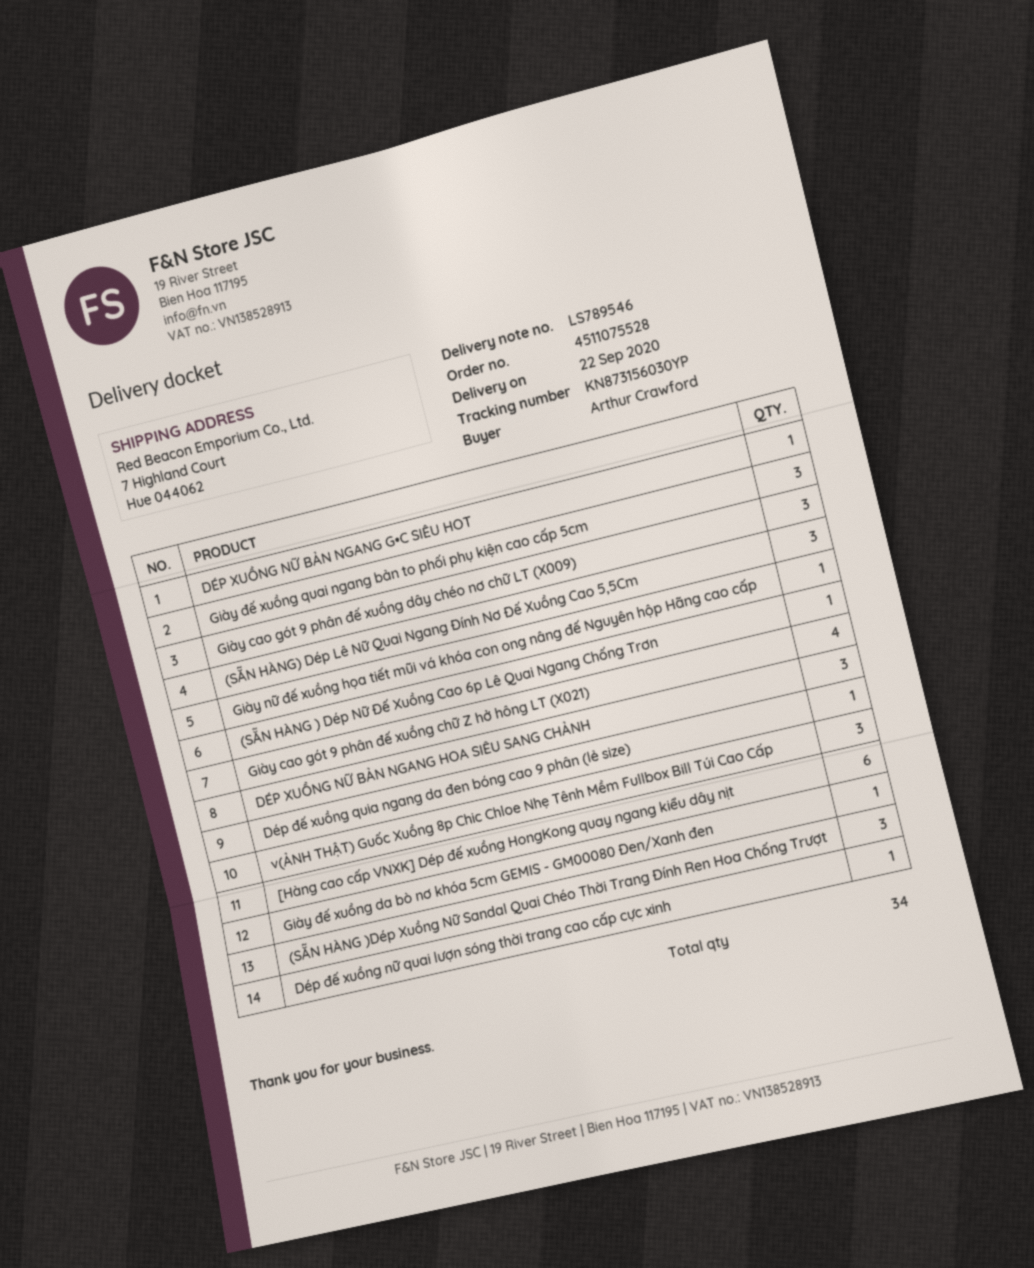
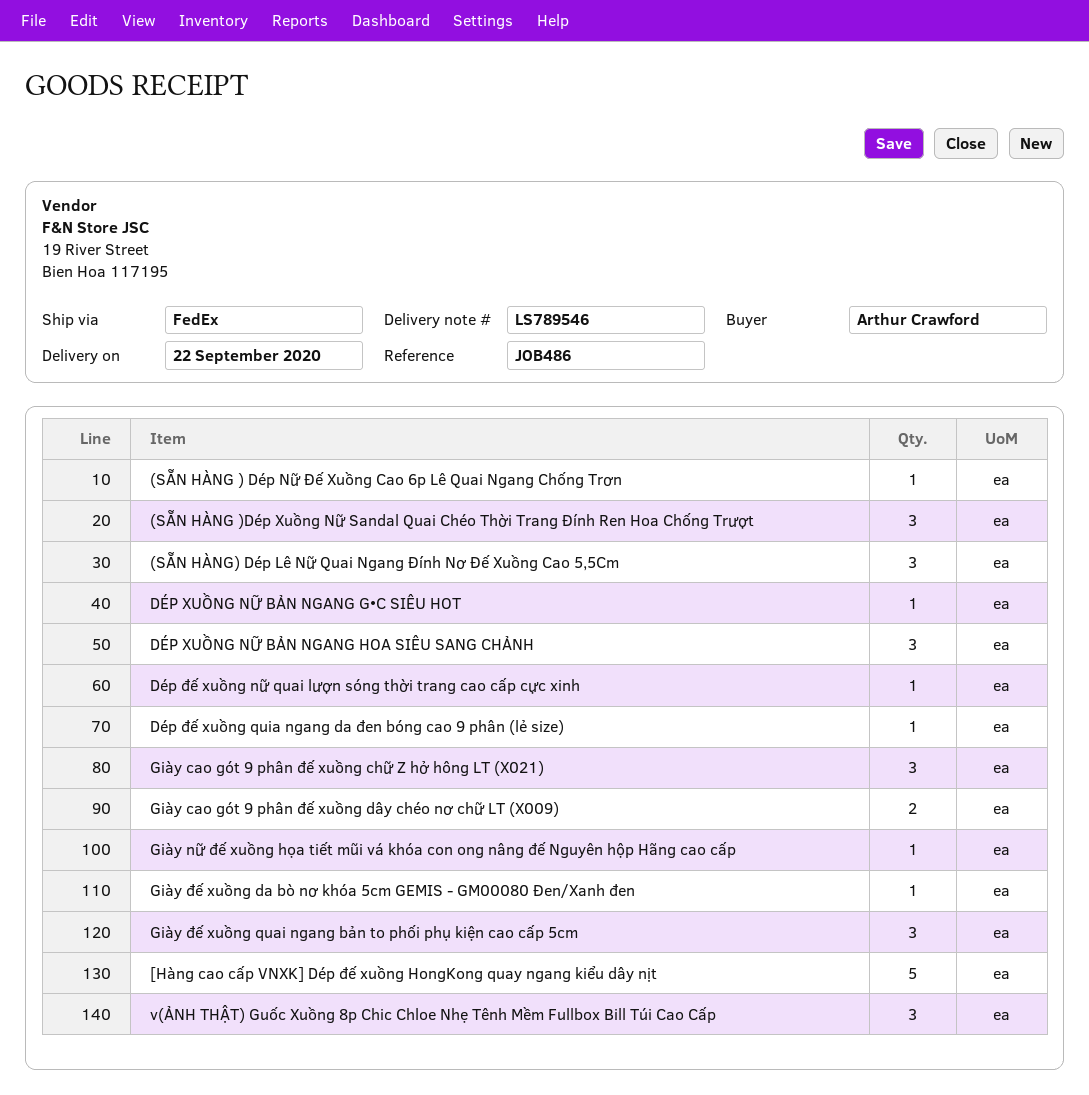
Giày cao gót 9 phân đế xuồng dây chéo nơ chữ LT (X009): 3 -> 2
Giày cao gót 9 phân đế xuồng chữ Z hở hông LT (X021): 4 -> 3
[Hàng cao cấp VNXK] Dép đế xuồng HongKong quay ngang kiểu dây nịt: 6 -> 5

